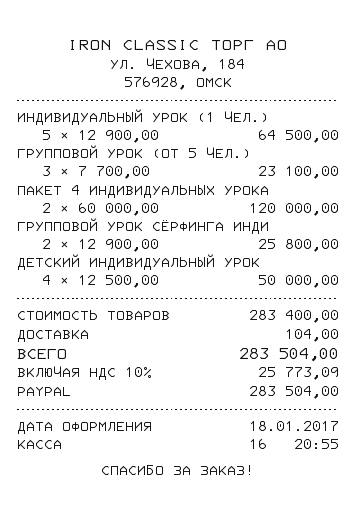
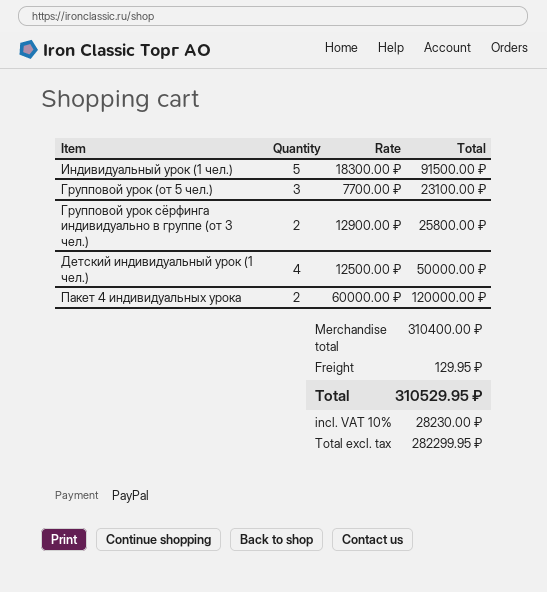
ИНДИВИДУАЛЬНЫЙ УРОК (1 ЧЕЛ.): 5 x 12900.00 = 64500.00 -> 5 x 18300.00 = 91500.00
subtotal: 283400.00 -> 310400.00
shipping: 104.00 -> 129.95
tax: 10% = 25773.09 -> 10% = 28230.00
total: 283504.00 -> 310529.95

